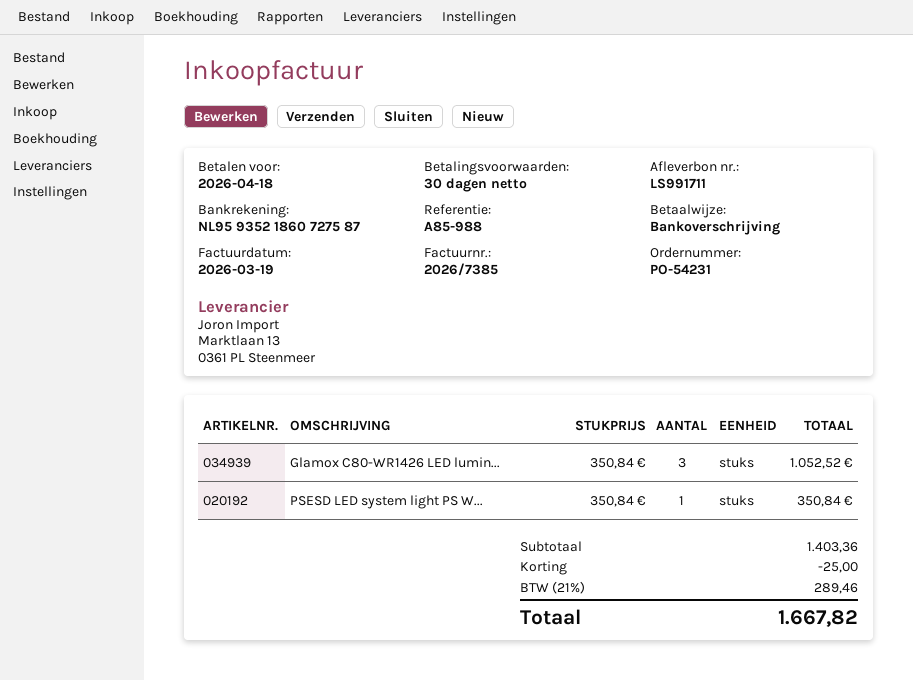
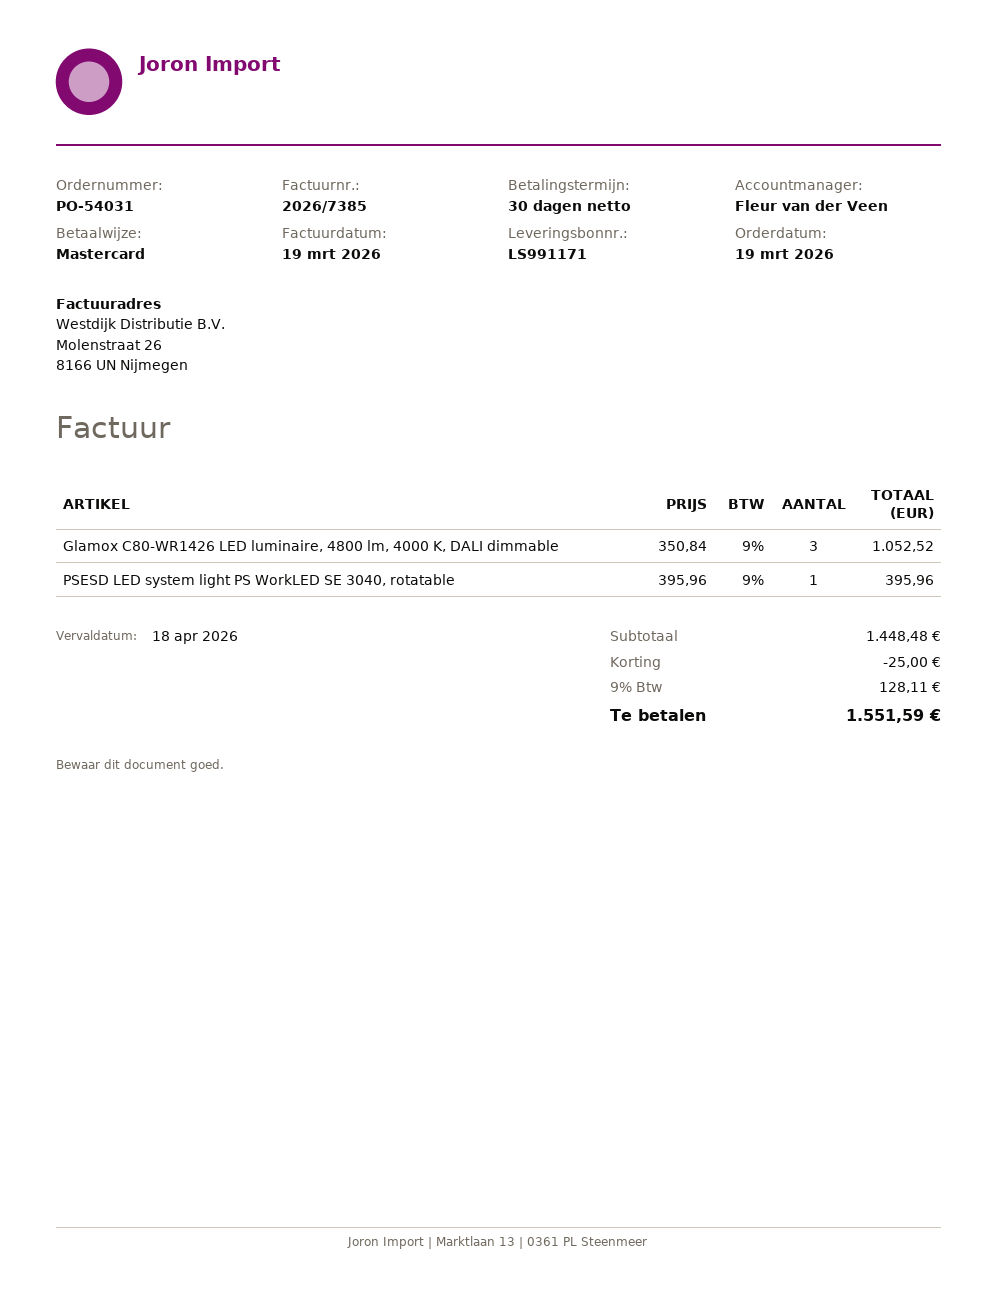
order number: PO-54231 -> PO-54031
delivery note number: LS991711 -> LS991171
payment method: bank transfer -> Mastercard
PSESD LED system light PS W...: 1 x 350.84 = 350.84 -> 1 x 395.96 = 395.96
subtotal: 1403.36 -> 1448.48
tax: 21% = 289.46 -> 9% = 128.11
total: 1667.82 -> 1551.59

